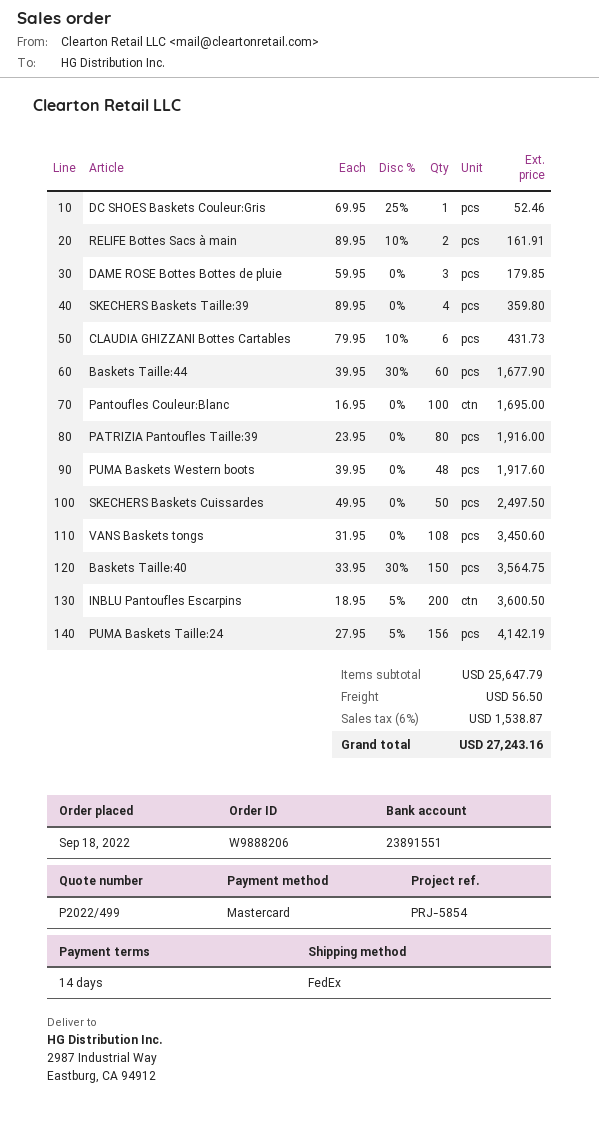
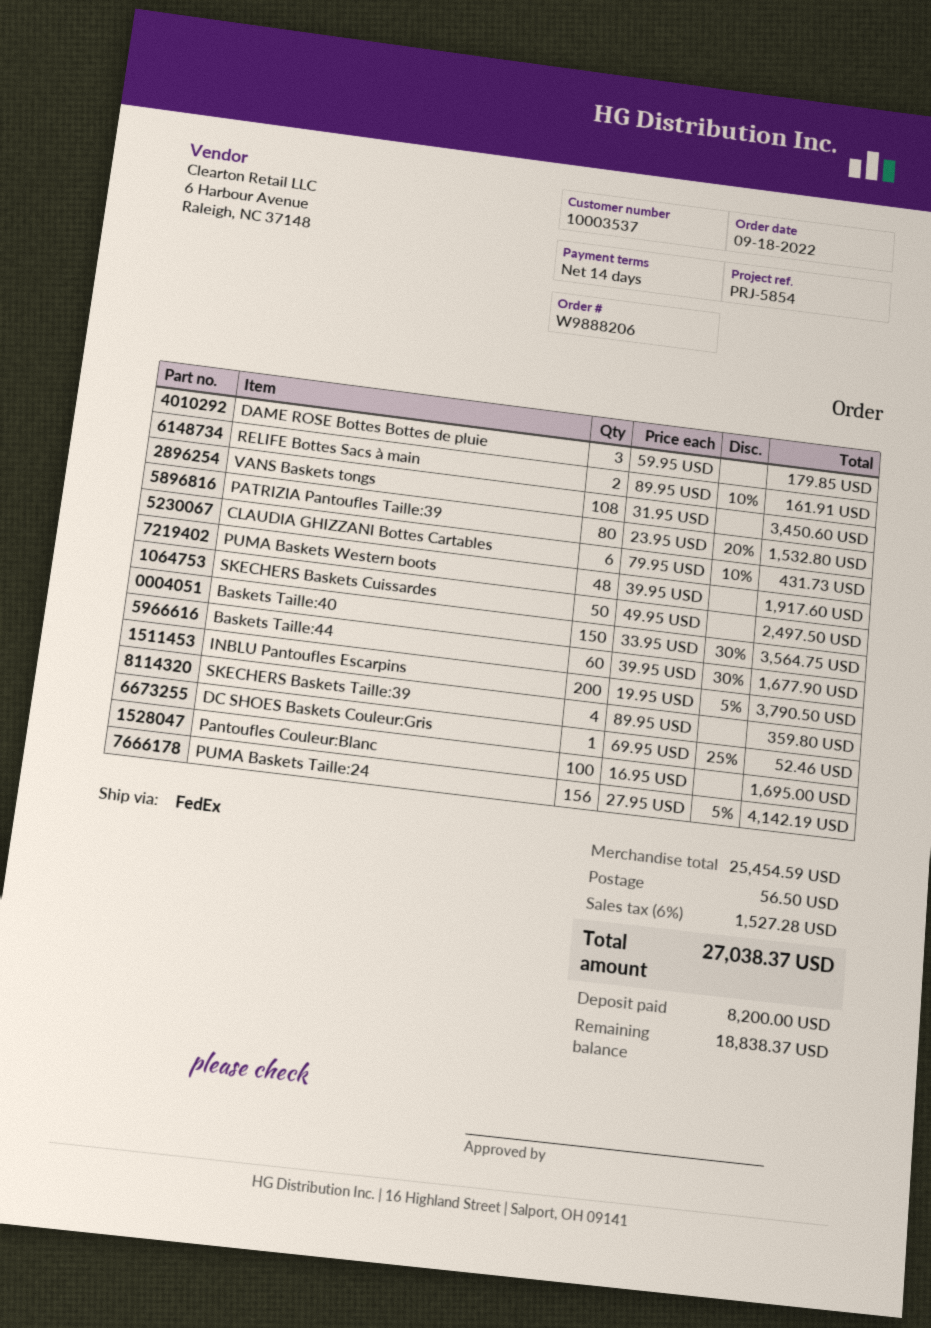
PATRIZIA Pantoufles Taille:39: 80 x 23.95 = 1916.00 -> 80 x 23.95 - 20% = 1532.80
INBLU Pantoufles Escarpins: 200 x 18.95 - 5% = 3600.50 -> 200 x 19.95 - 5% = 3790.50
subtotal: 25647.79 -> 25454.59
tax: 6% = 1538.87 -> 6% = 1527.28
total: 27243.16 -> 27038.37

